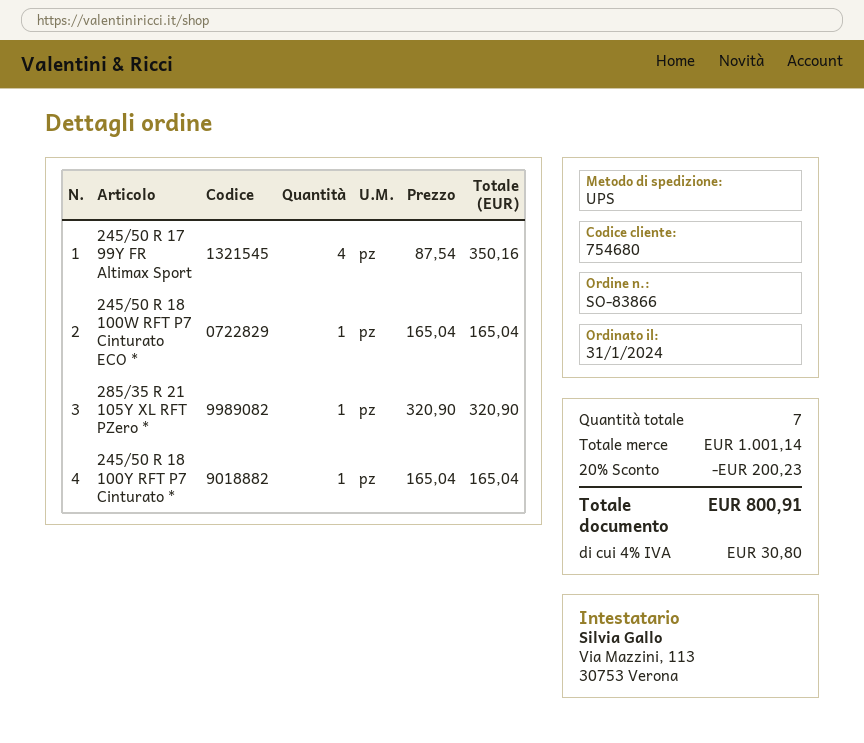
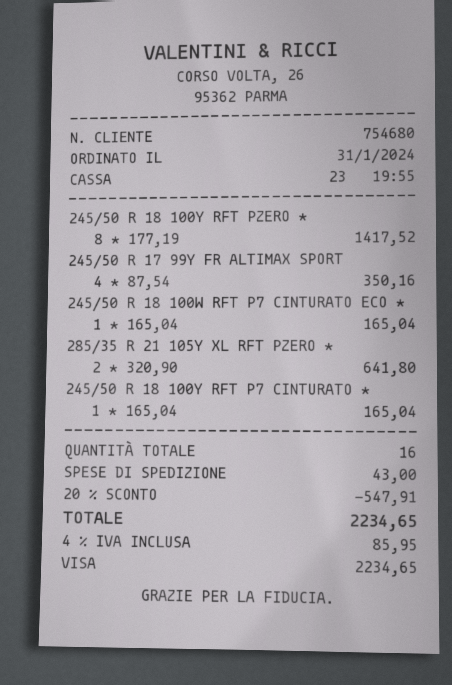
285/35 R 21 105Y XL RFT PZero *: 1 x 320.90 = 320.90 -> 2 x 320.90 = 641.80
245/50 R 18 100Y RFT PZERO *: none -> 8 x 177.19 = 1417.52
total quantity: 7 -> 16
discount: 20% = 200.23 -> 20% = 547.91
shipping: none -> 43.00
tax: 4% = 30.80 -> 4% = 85.95
total: 800.91 -> 2234.65

